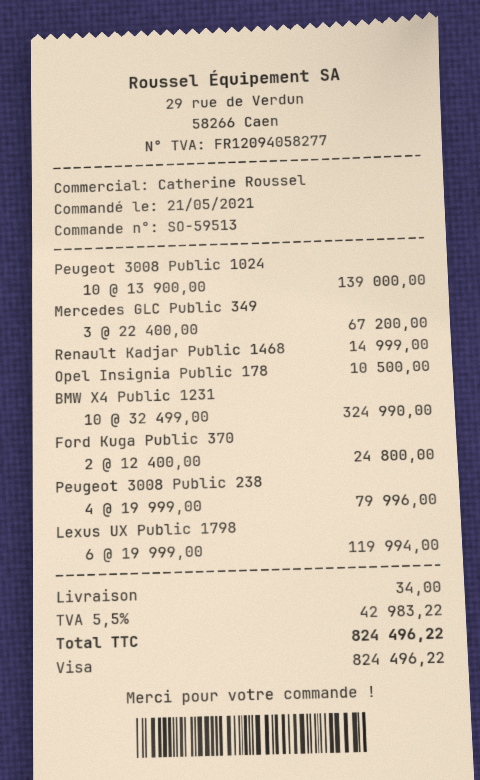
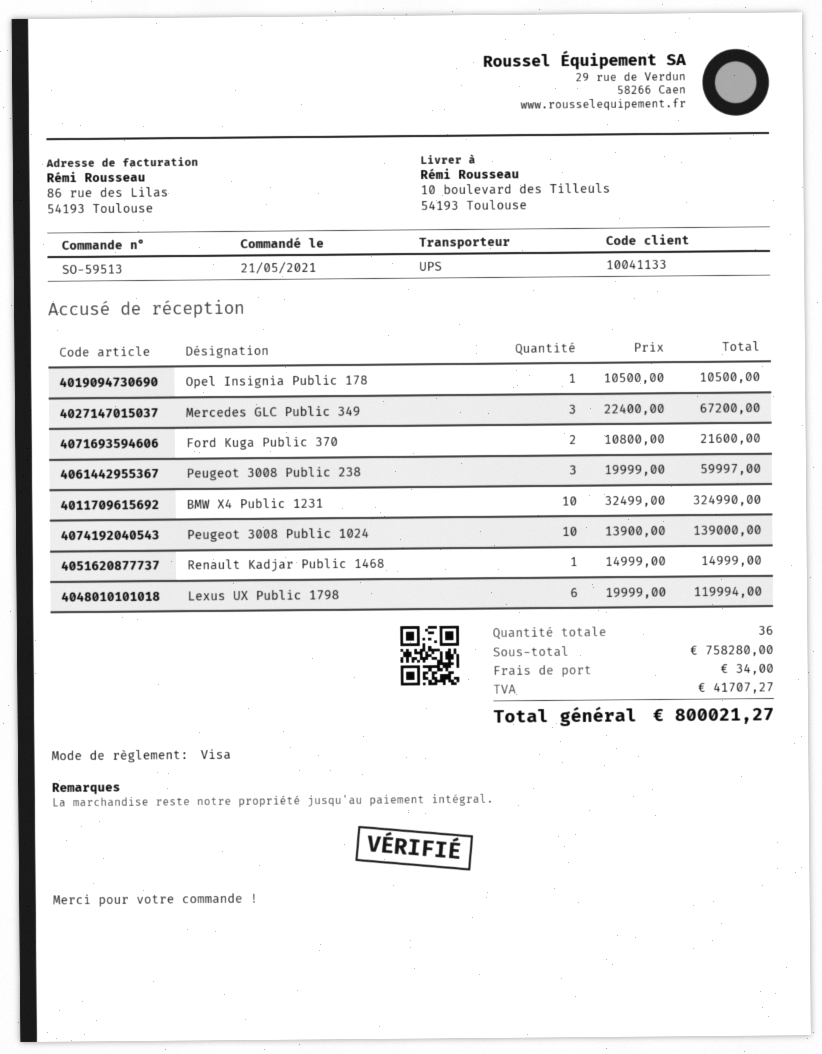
Ford Kuga Public 370: 2 x 12400.00 = 24800.00 -> 2 x 10800.00 = 21600.00
Peugeot 3008 Public 238: 4 x 19999.00 = 79996.00 -> 3 x 19999.00 = 59997.00
tax: 42983.22 -> 41707.27
total: 824496.22 -> 800021.27

